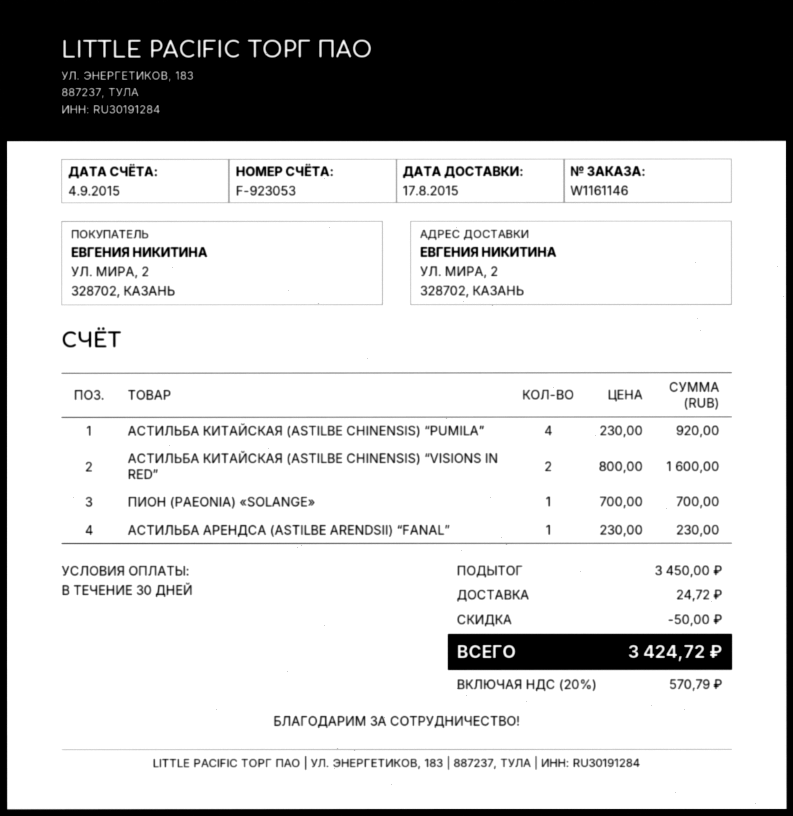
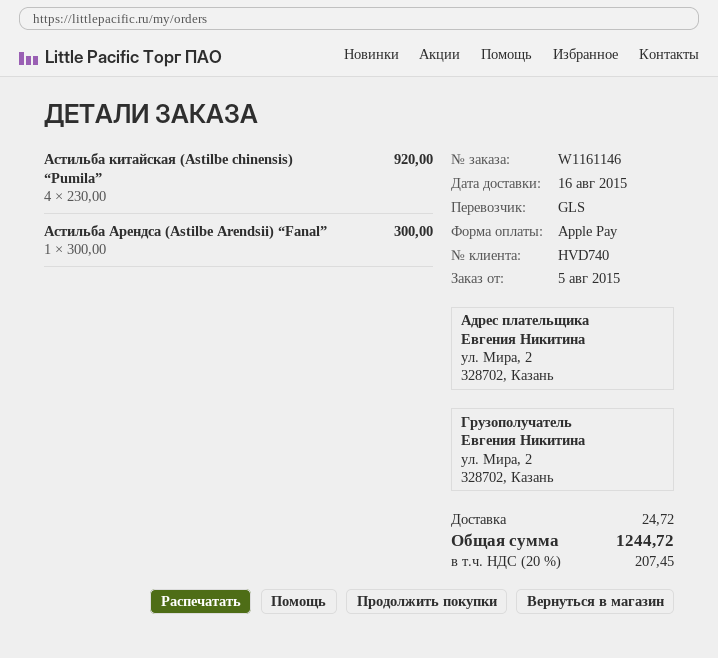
delivery date: 2015-08-17 -> 2015-08-16
АСТИЛЬБА КИТАЙСКАЯ (ASTILBE CHINENSIS) “VISIONS IN RED”: 2 x 800.00 = 1600.00 -> none
ПИОН (PAEONIA) «SOLANGE»: 1 x 700.00 = 700.00 -> none
АСТИЛЬБА АРЕНДСА (ASTILBE ARENDSII) “FANAL”: 1 x 230.00 = 230.00 -> 1 x 300.00 = 300.00
discount: 50.00 -> none
tax: 20% = 570.79 -> 20% = 207.45
total: 3424.72 -> 1244.72

